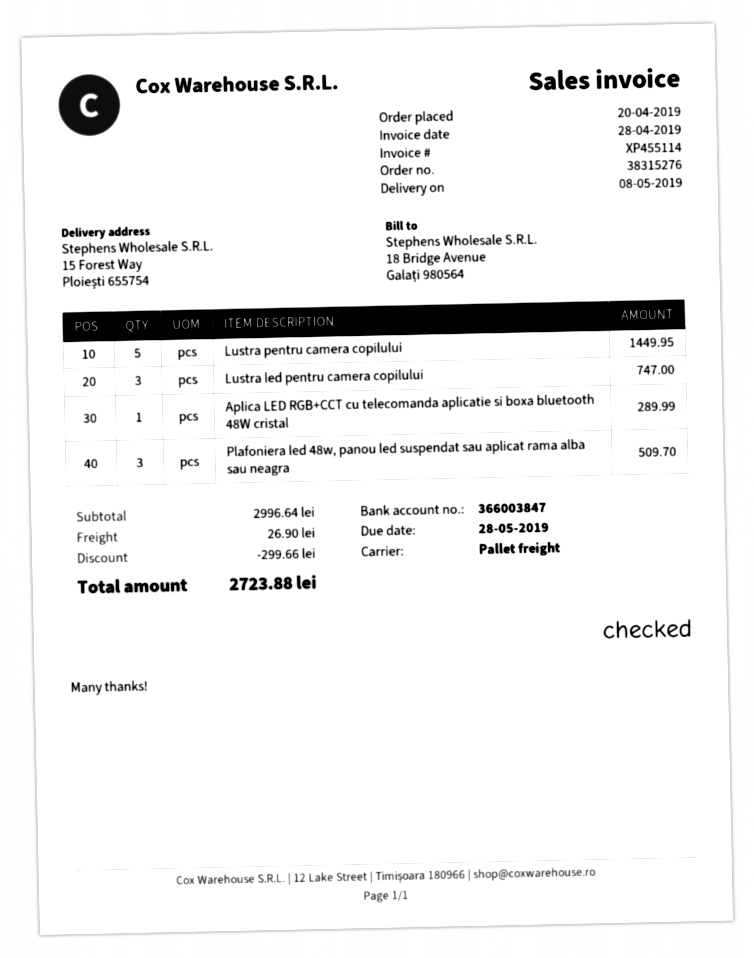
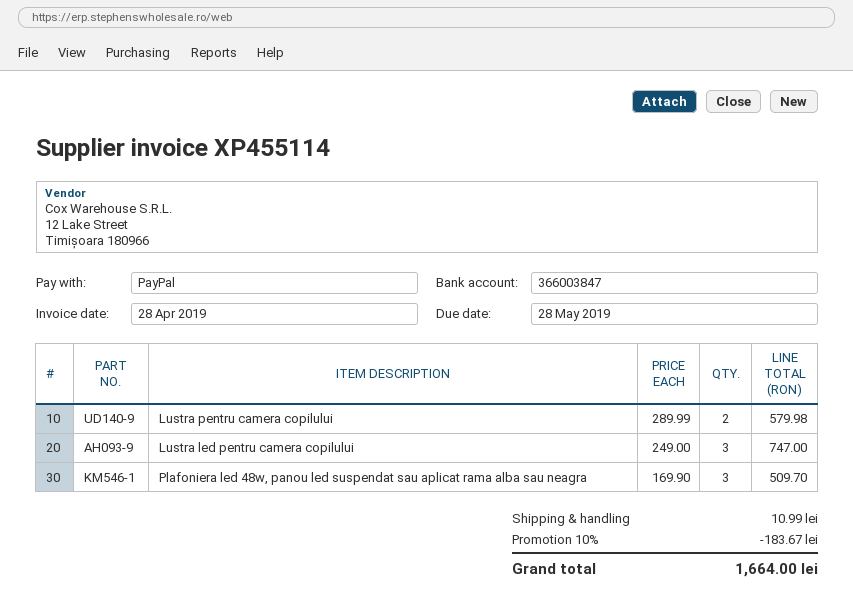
Lustra pentru camera copilului: 5 for 1449.95 -> 2 for 579.98
Aplica LED RGB+CCT cu telecomanda aplicatie si boxa bluetooth 48W cristal: 1 for 289.99 -> none
discount: 299.66 -> 183.67
shipping: 26.90 -> 10.99
total: 2723.88 -> 1664.00

